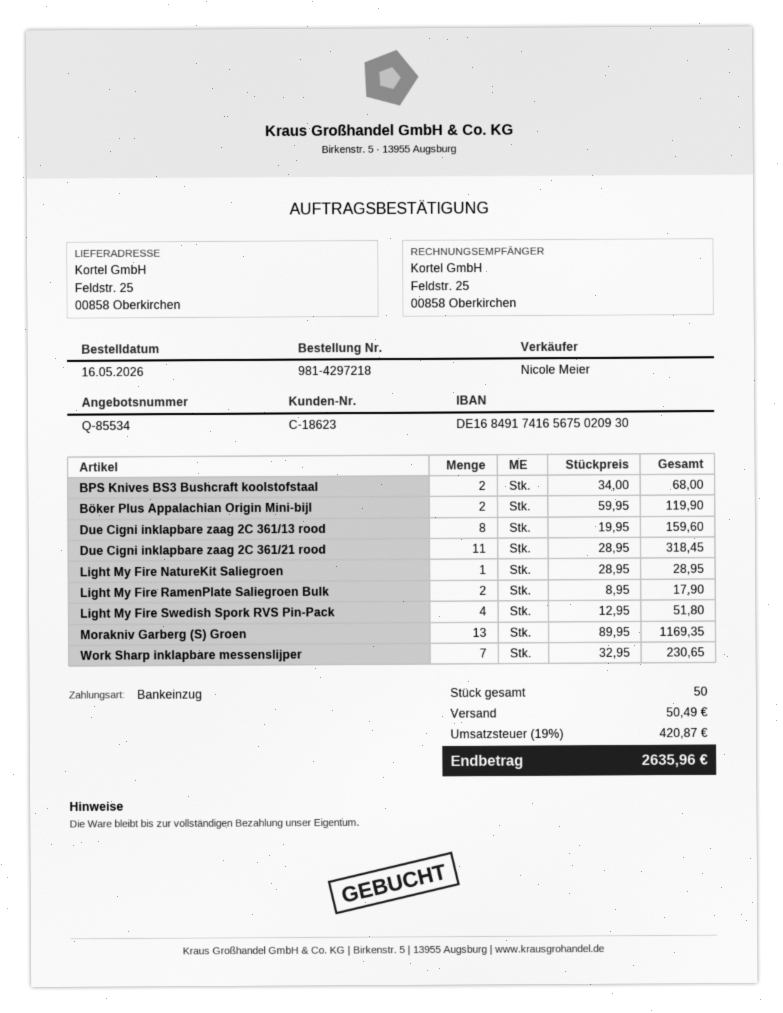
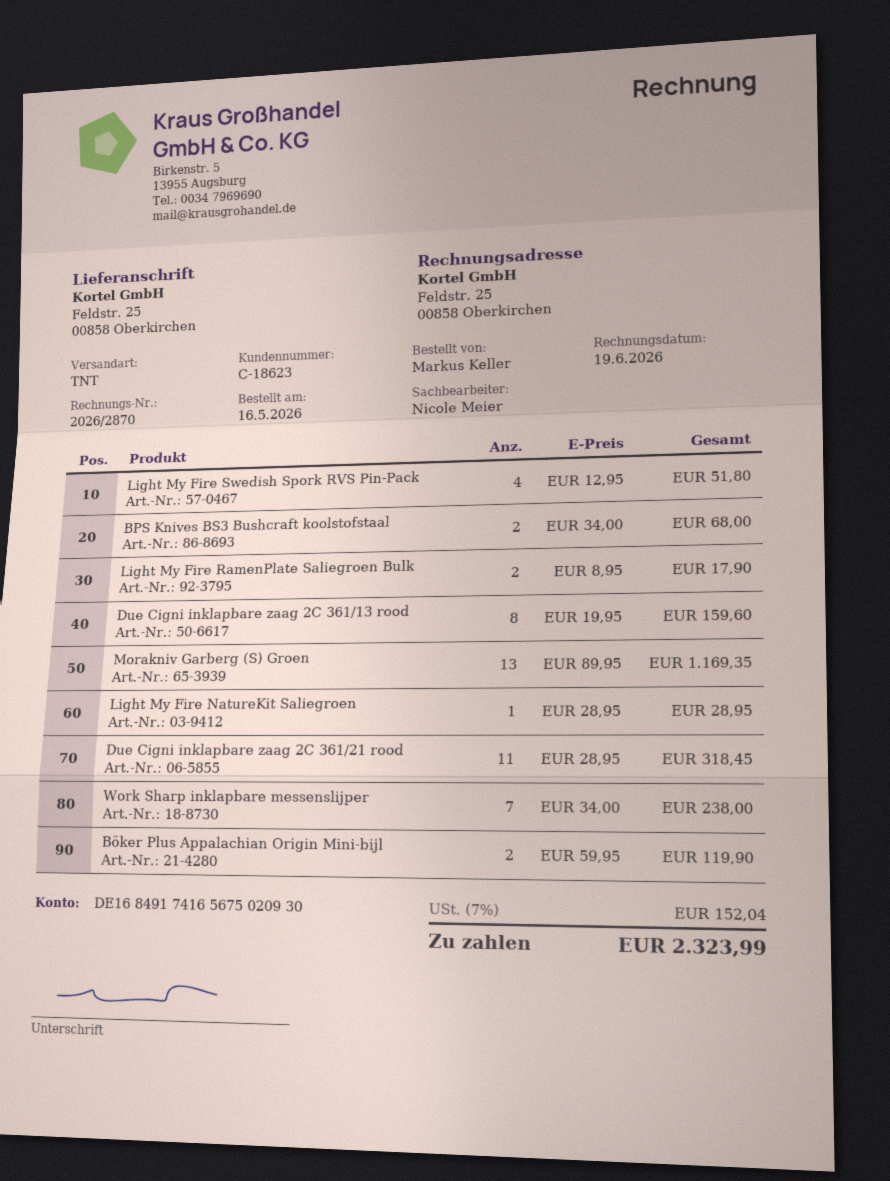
Work Sharp inklapbare messenslijper: 7 x 32.95 = 230.65 -> 7 x 34.00 = 238.00
shipping: 50.49 -> none
tax: 19% = 420.87 -> 7% = 152.04
total: 2635.96 -> 2323.99

